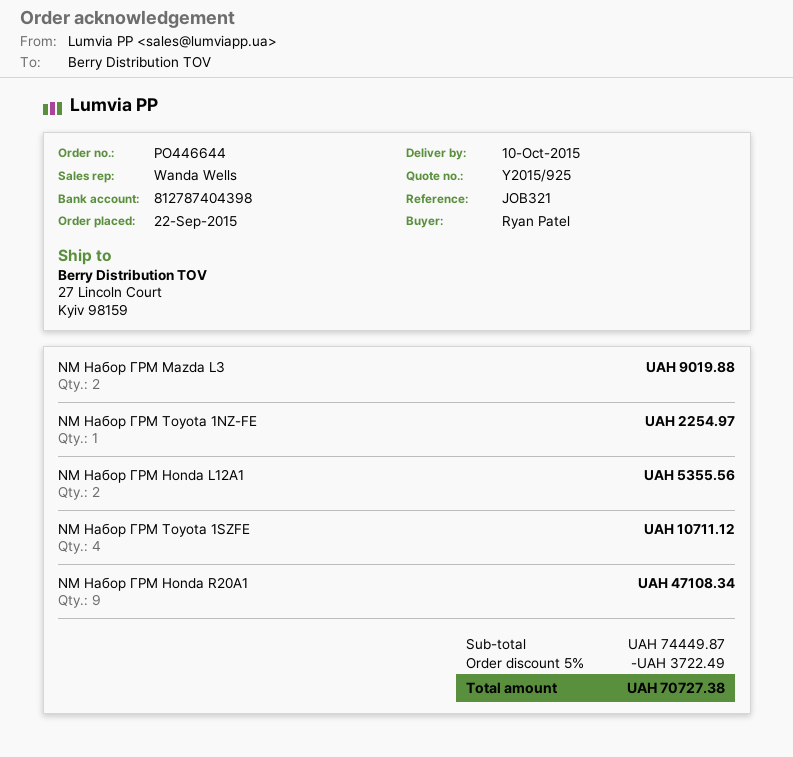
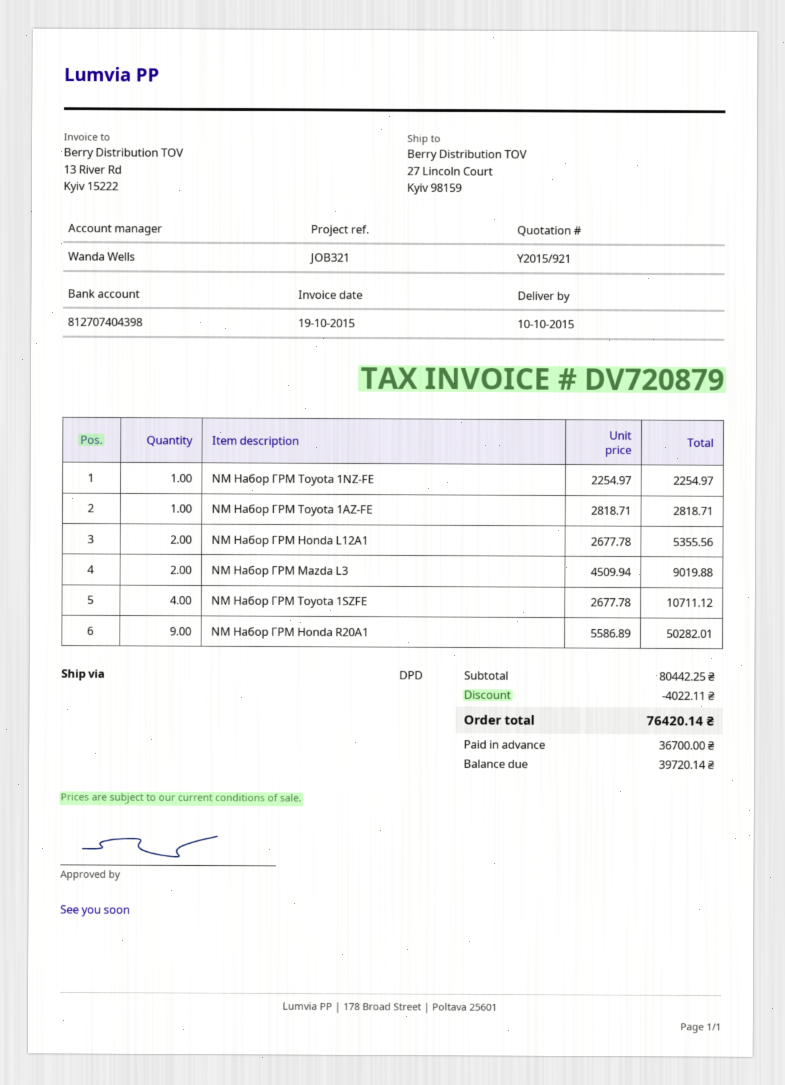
quote number: Y2015/925 -> Y2015/921
bank account: 812787404398 -> 812707404398
NM Набор ГРМ Honda R20A1: 9 for 47108.34 -> 9 for 50282.01
NM Набор ГРМ Toyota 1AZ-FE: none -> 1 for 2818.71
subtotal: 74449.87 -> 80442.25
discount: 3722.49 -> 4022.11
total: 70727.38 -> 76420.14

